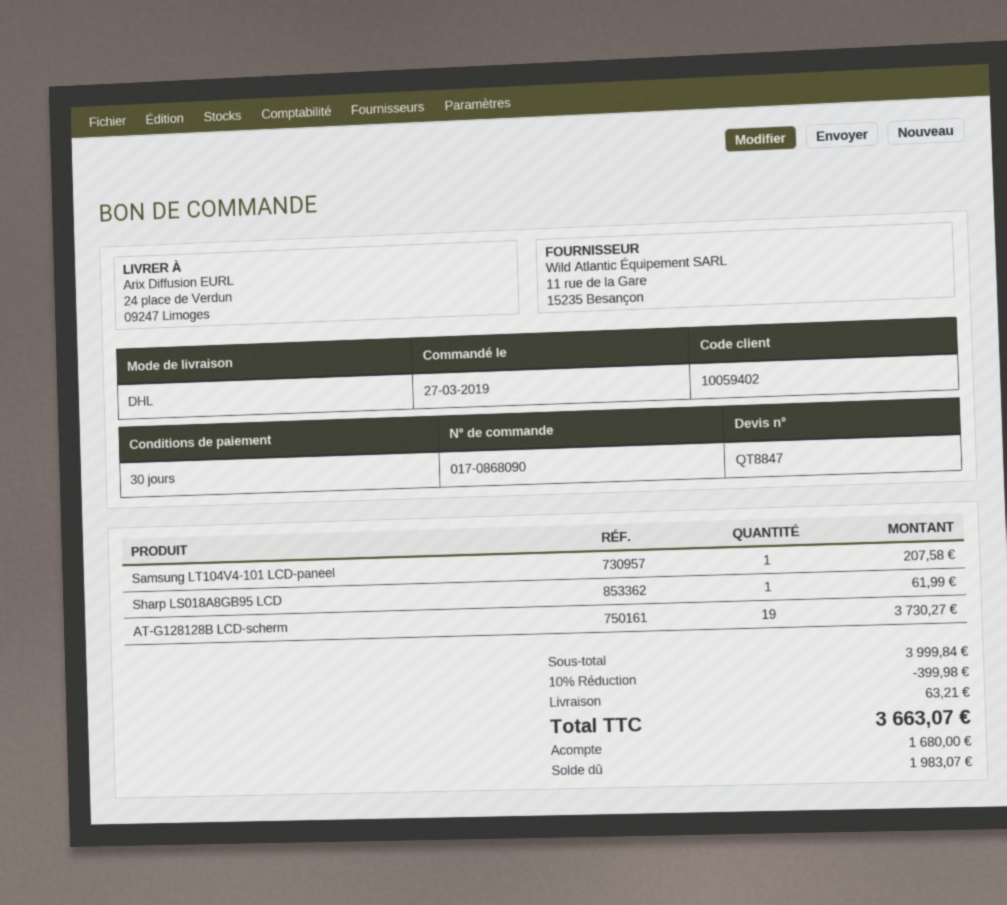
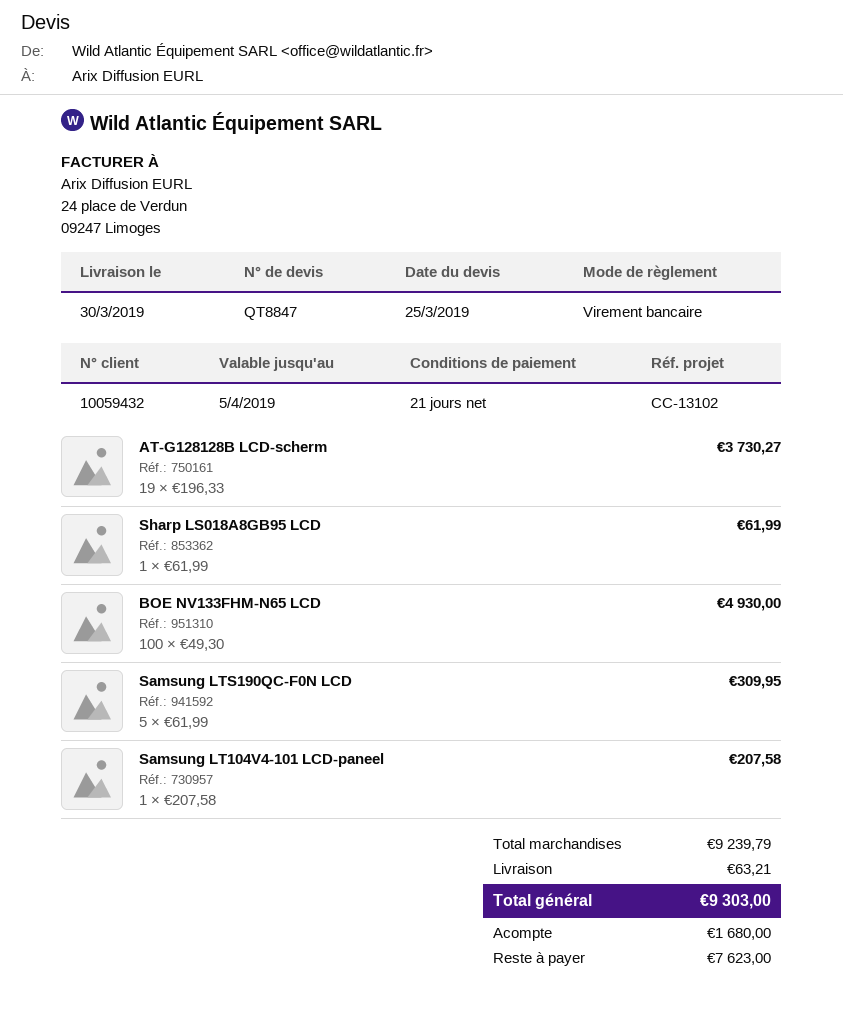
payment terms: 30 days -> 21 days
customer number: 10059402 -> 10059432
BOE NV133FHM-N65 LCD: none -> 100 for 4930.00
Samsung LTS190QC-F0N LCD: none -> 5 for 309.95
subtotal: 3999.84 -> 9239.79
discount: 10% = 399.98 -> none
total: 3663.07 -> 9303.00
balance: 1983.07 -> 7623.00

